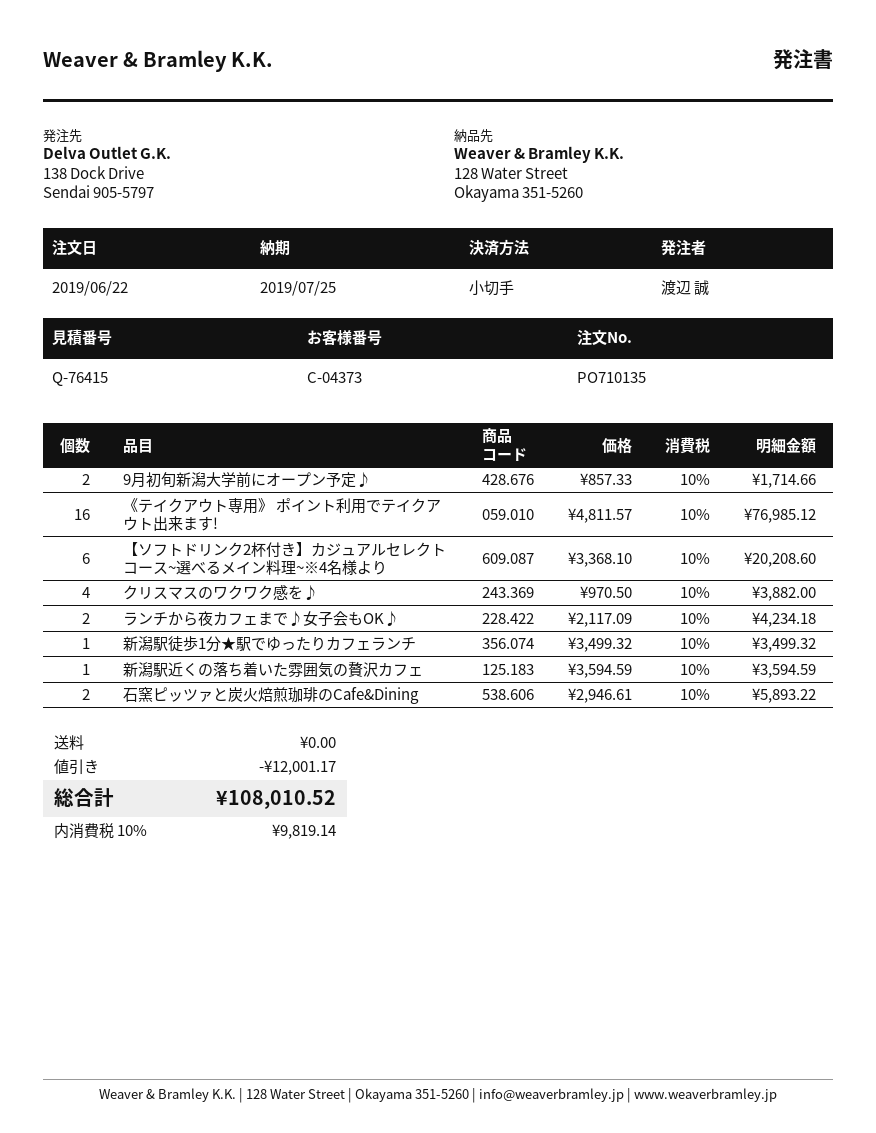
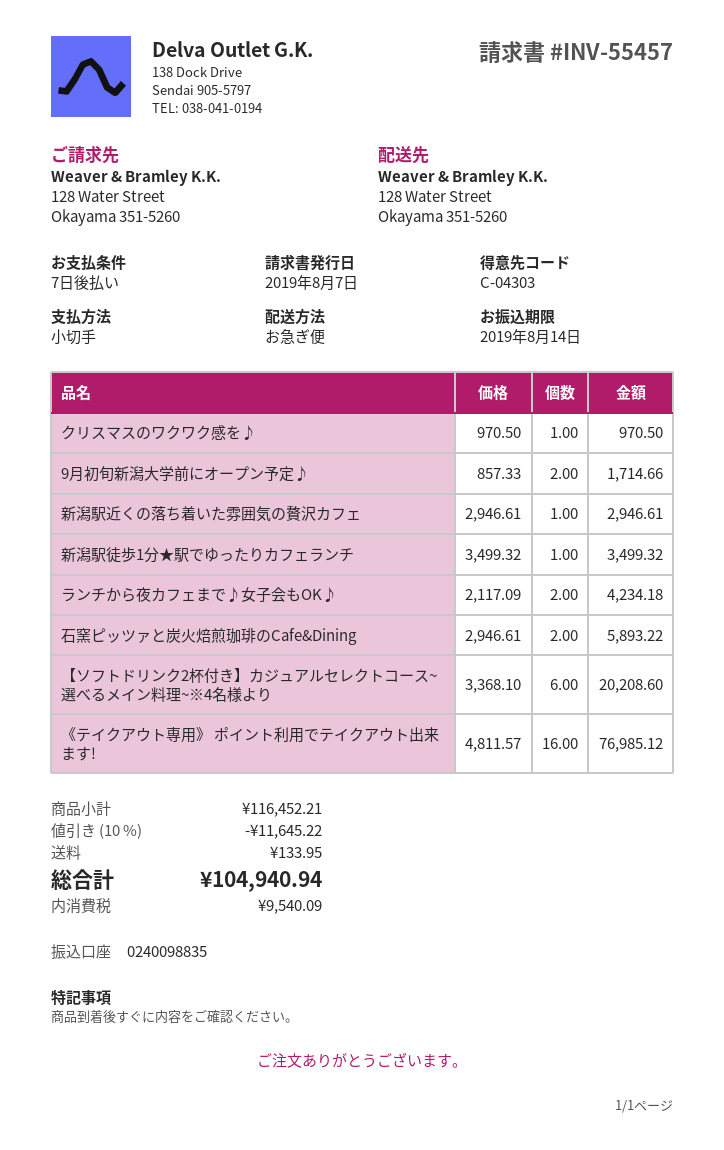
customer number: C-04373 -> C-04303
クリスマスのワクワク感を♪: 4 x 970.50 = 3882.00 -> 1 x 970.50 = 970.50
新潟駅近くの落ち着いた雰囲気の贅沢カフェ: 1 x 3594.59 = 3594.59 -> 1 x 2946.61 = 2946.61
discount: 12001.17 -> 11645.22
shipping: 0.00 -> 133.95
tax: 9819.14 -> 9540.09
total: 108010.52 -> 104940.94

